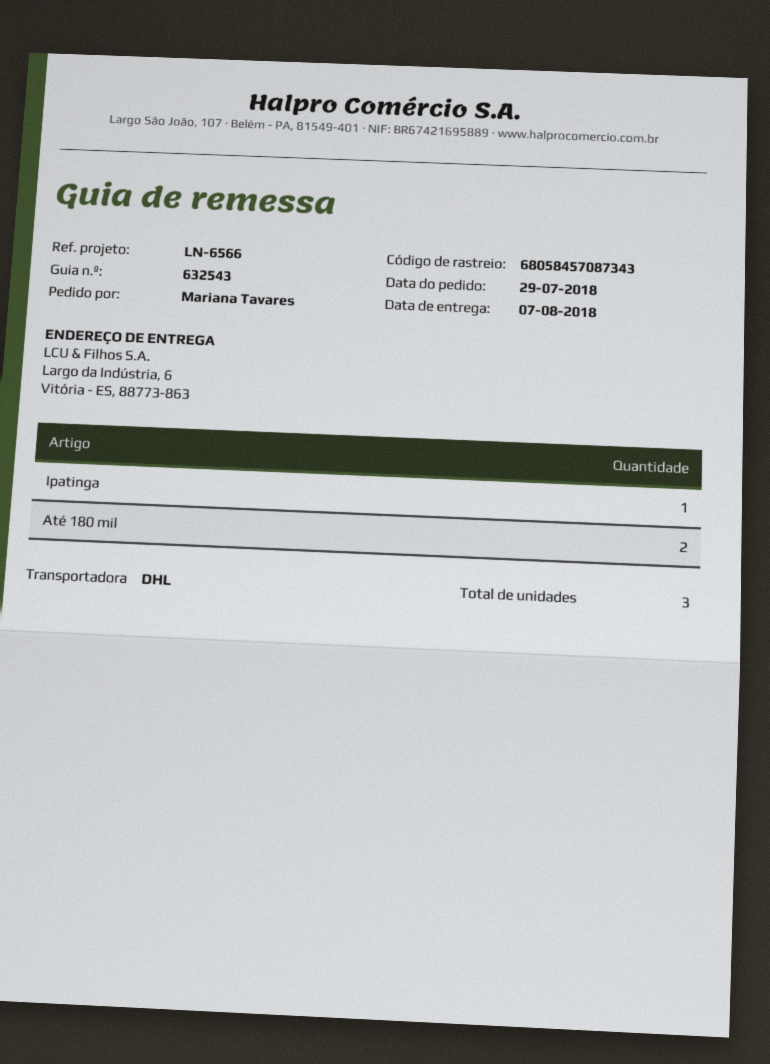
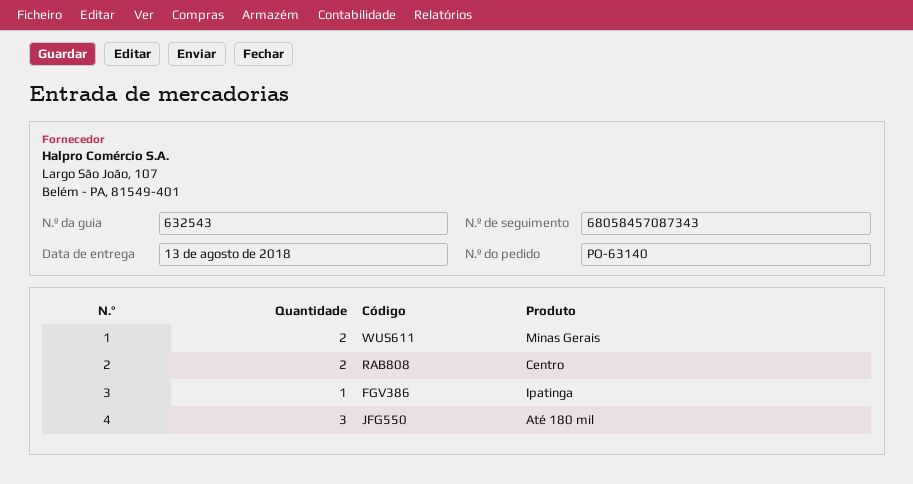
delivery date: 2018-08-07 -> 2018-08-13
Até 180 mil: 2 -> 3
Minas Gerais: none -> 2
Centro: none -> 2

